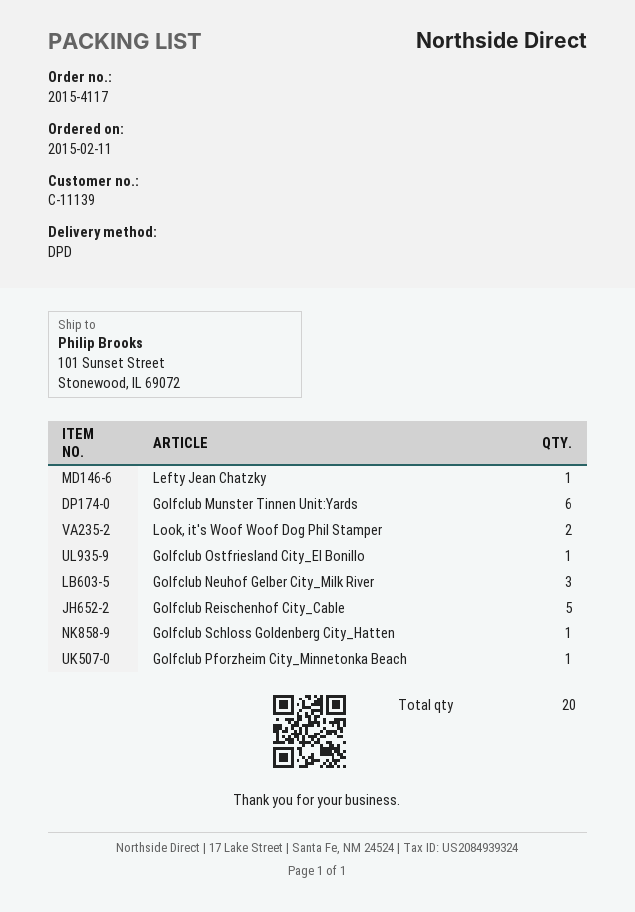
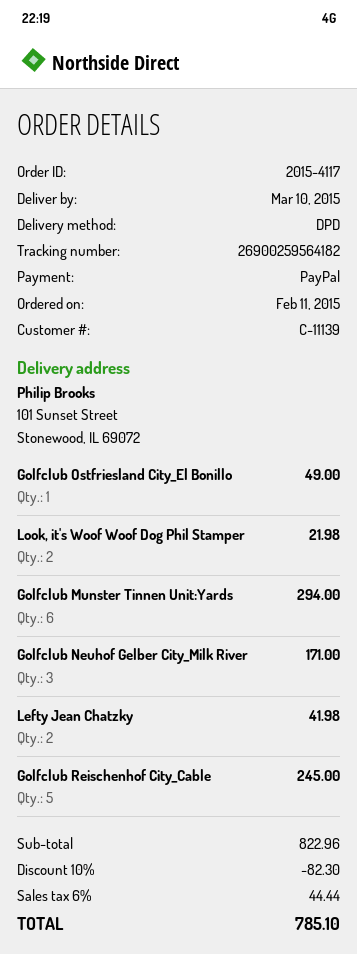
Lefty Jean Chatzky: 1 -> 2
Golfclub Schloss Goldenberg City_Hatten: 1 -> none
Golfclub Pforzheim City_Minnetonka Beach: 1 -> none

